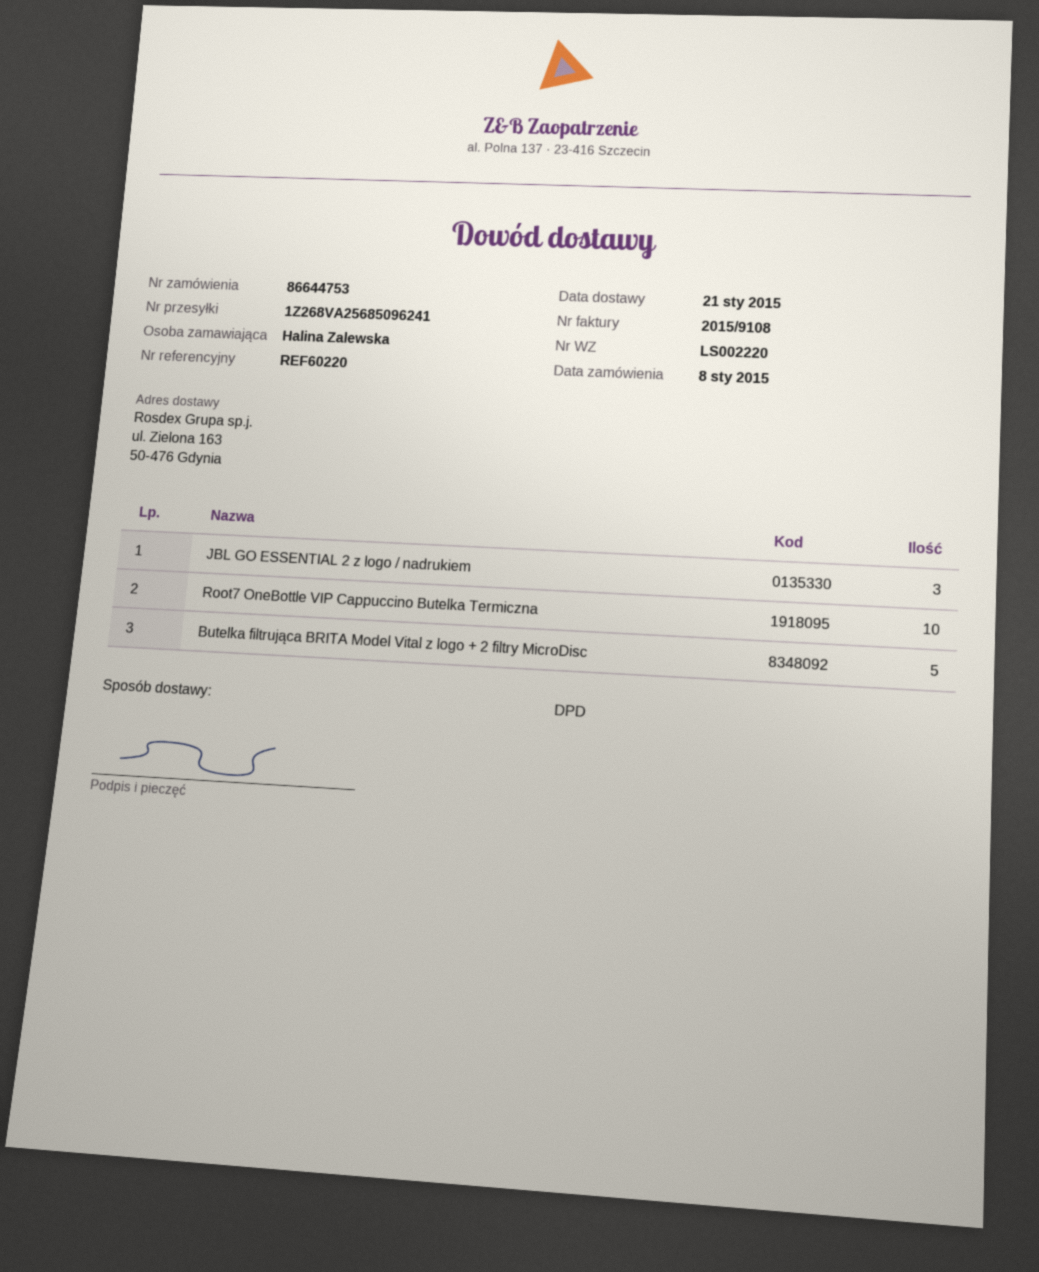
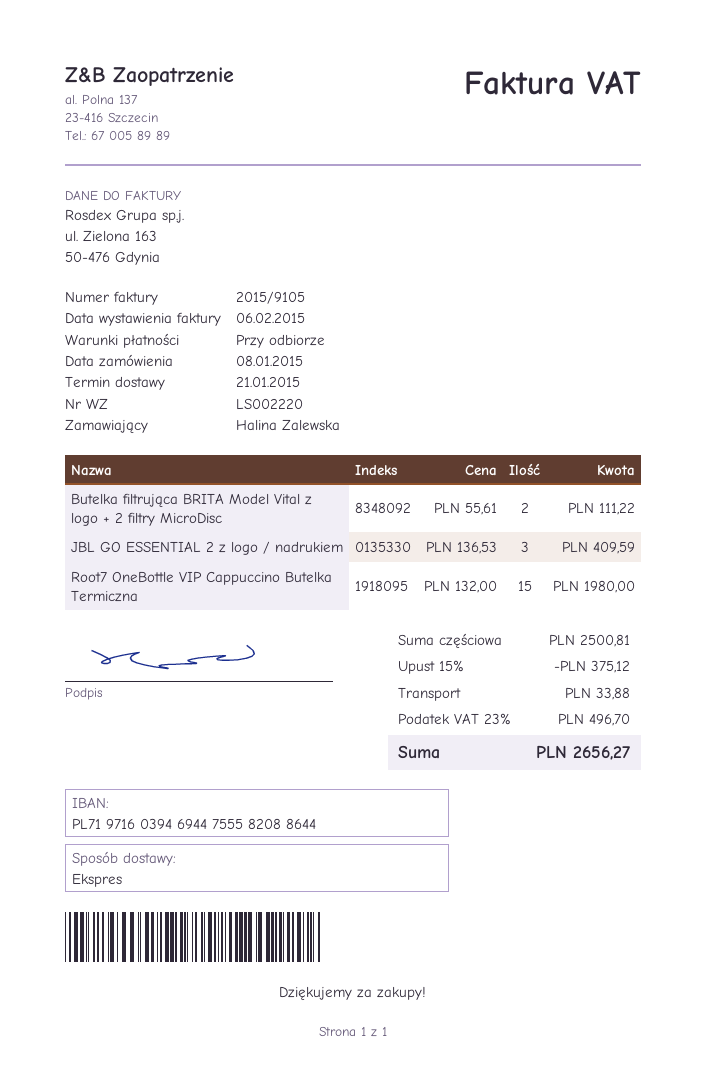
invoice number: 2015/9108 -> 2015/9105
shipping method: DPD -> express
Root7 OneBottle VIP Cappuccino Butelka Termiczna: 10 -> 15
Butelka filtrująca BRITA Model Vital z logo + 2 filtry MicroDisc: 5 -> 2

